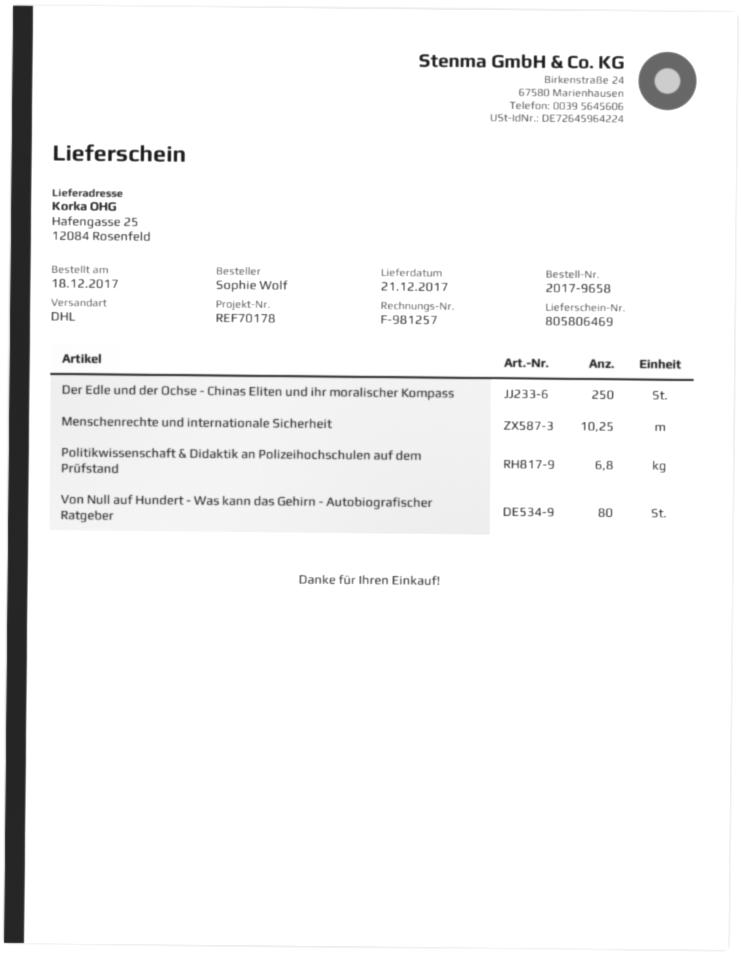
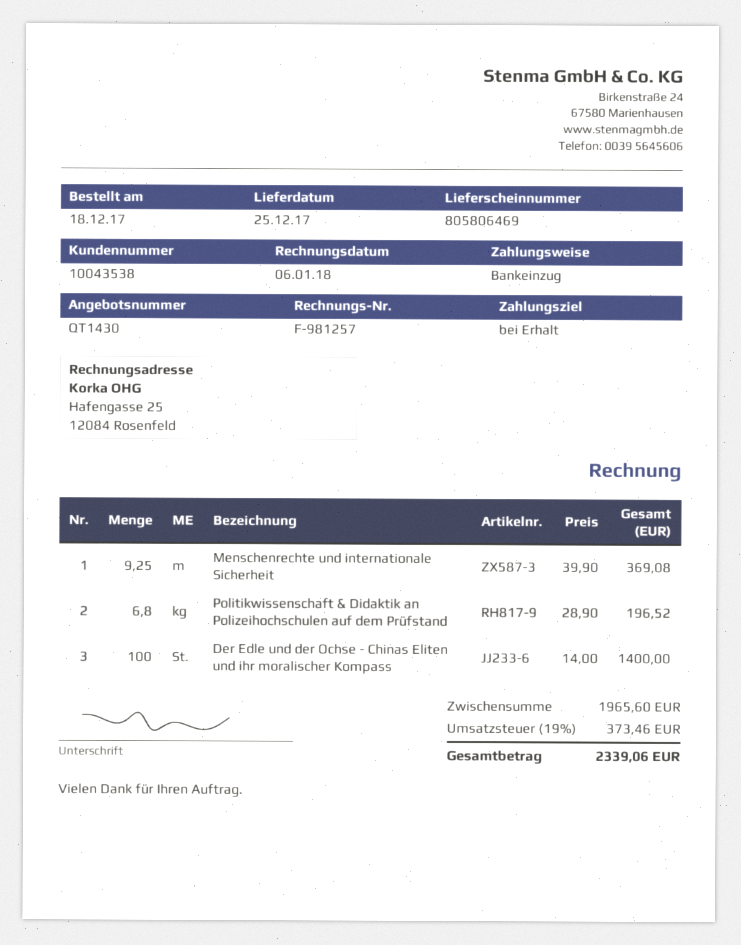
delivery date: 2017-12-21 -> 2017-12-25
Der Edle und der Ochse - Chinas Eliten und ihr moralischer Kompass: 250 -> 100
Menschenrechte und internationale Sicherheit: 10.25 -> 9.25
Von Null auf Hundert - Was kann das Gehirn - Autobiografischer Ratgeber: 80 -> none

